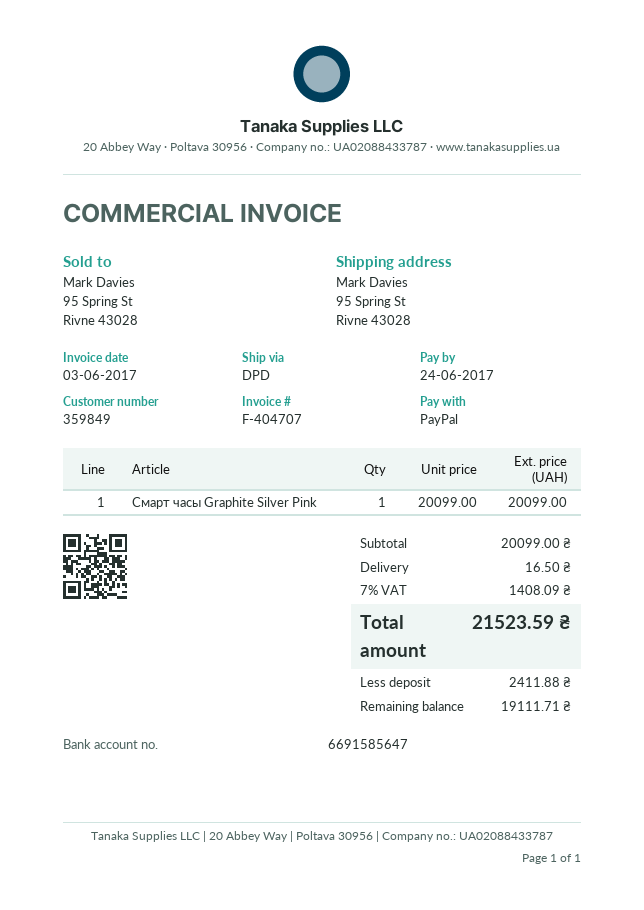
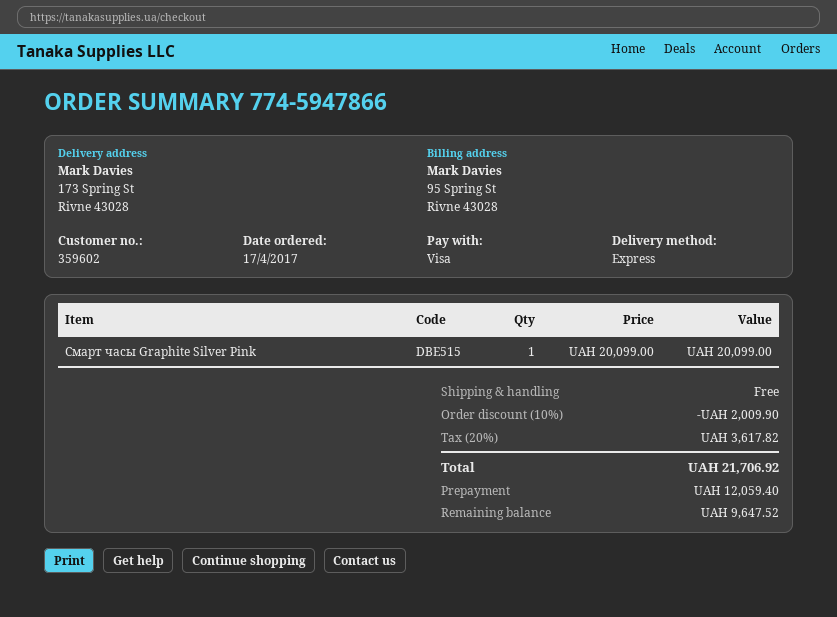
customer number: 359849 -> 359602
payment method: PayPal -> Visa
shipping method: DPD -> express
ship to: 95 Spring St, Rivne 43028 -> 173 Spring St, Rivne 43028
discount: none -> 10% = 2009.90
shipping: 16.50 -> 0.00
tax: 7% = 1408.09 -> 20% = 3617.82
total: 21523.59 -> 21706.92
deposit: 2411.88 -> 12059.40
balance: 19111.71 -> 9647.52

